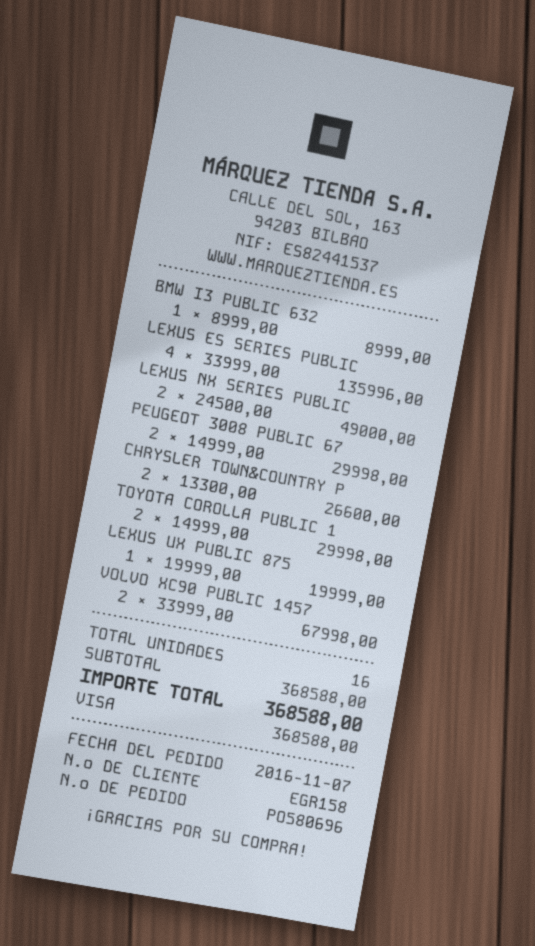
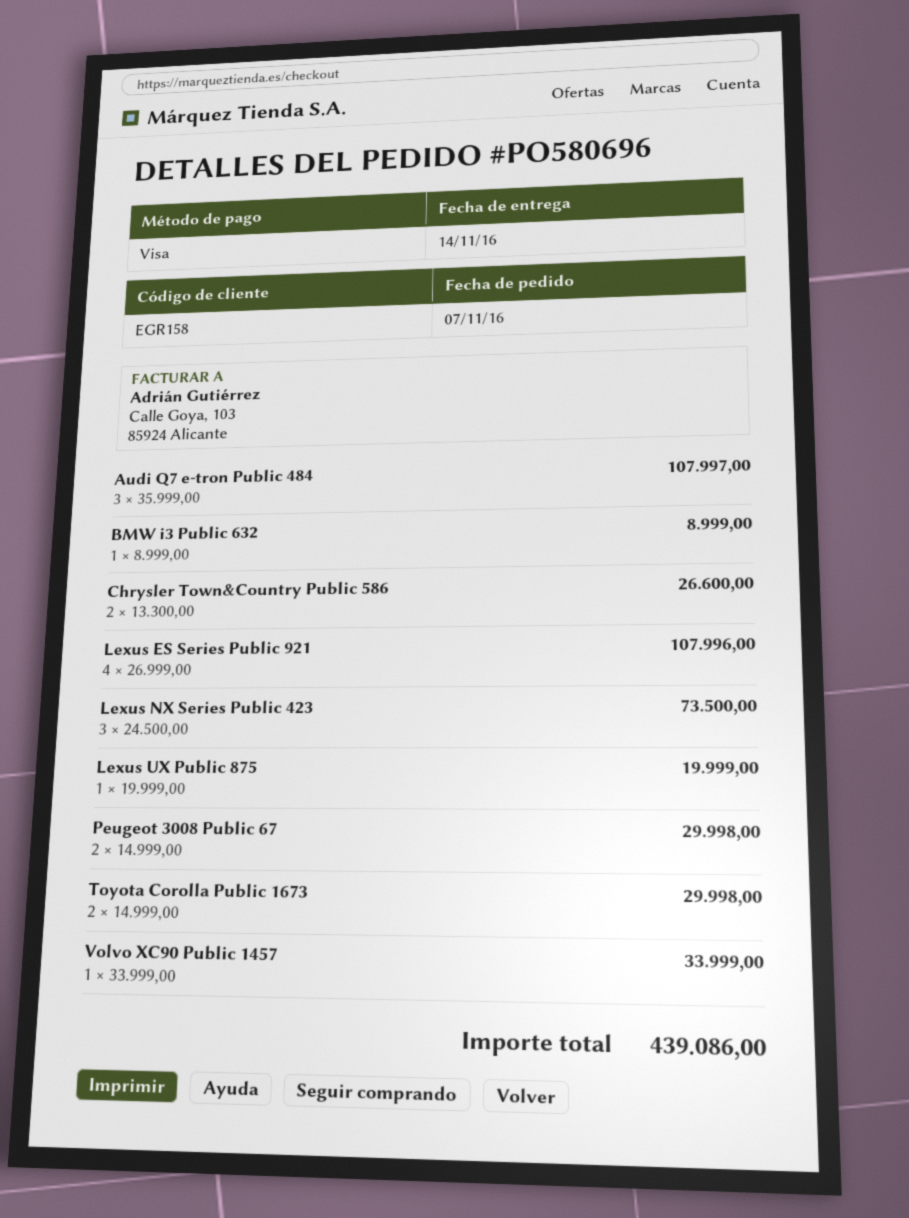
LEXUS ES SERIES PUBLIC: 4 x 33999.00 = 135996.00 -> 4 x 26999.00 = 107996.00
LEXUS NX SERIES PUBLIC: 2 x 24500.00 = 49000.00 -> 3 x 24500.00 = 73500.00
VOLVO XC90 PUBLIC 1457: 2 x 33999.00 = 67998.00 -> 1 x 33999.00 = 33999.00
Audi Q7 e-tron Public 484: none -> 3 x 35999.00 = 107997.00
total: 368588.00 -> 439086.00

